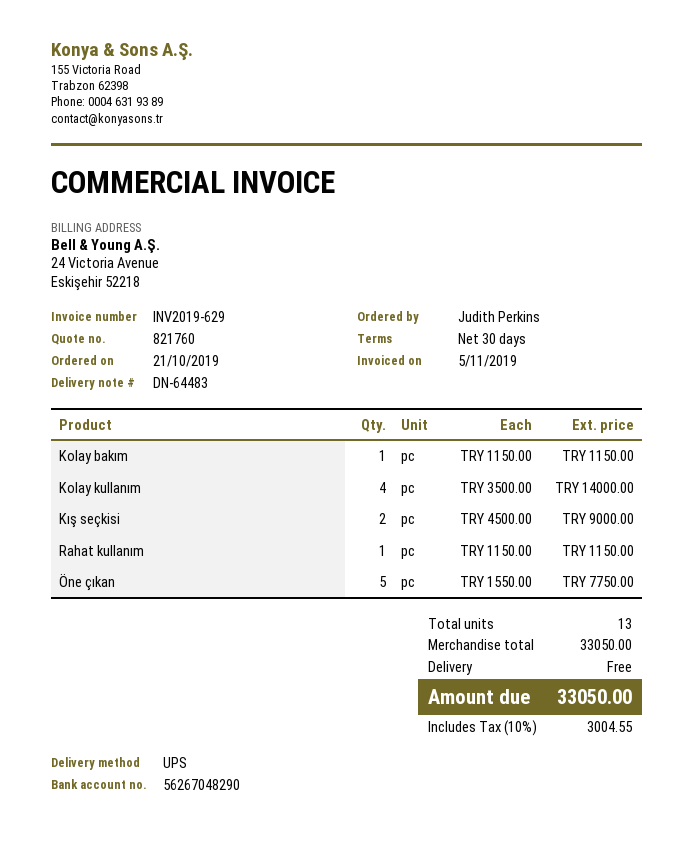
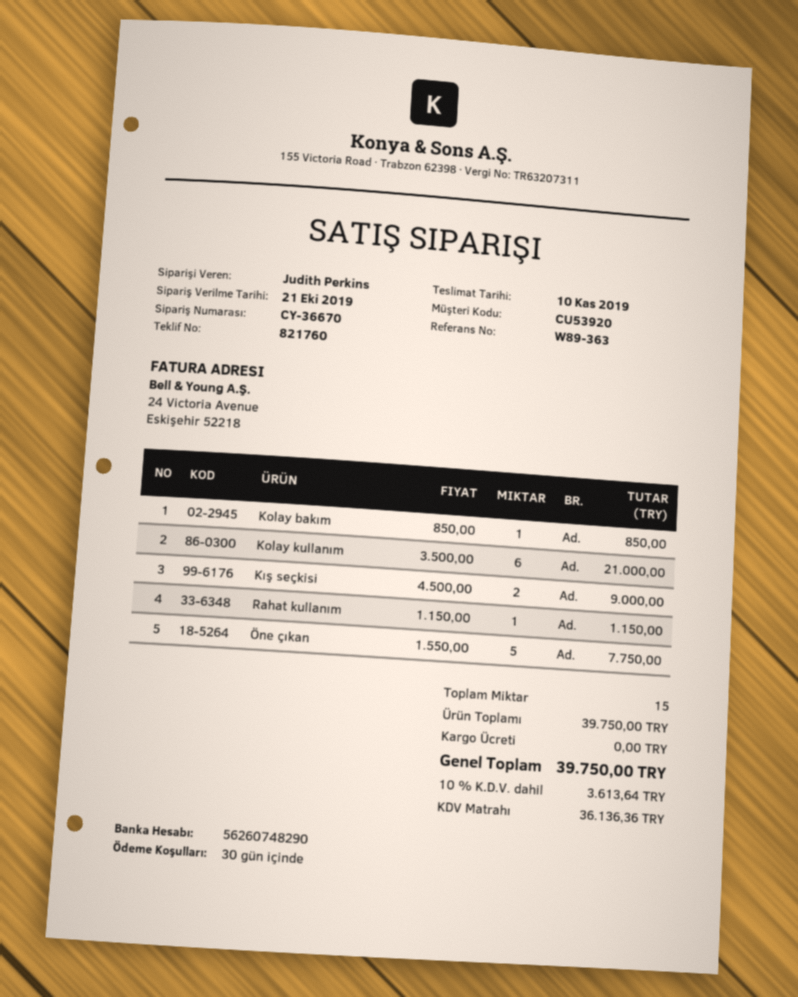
bank account: 56267048290 -> 56260748290
Kolay bakım: 1 x 1150.00 = 1150.00 -> 1 x 850.00 = 850.00
Kolay kullanım: 4 x 3500.00 = 14000.00 -> 6 x 3500.00 = 21000.00
total quantity: 13 -> 15
subtotal: 33050.00 -> 39750.00
tax: 10% = 3004.55 -> 10% = 3613.64
total: 33050.00 -> 39750.00

